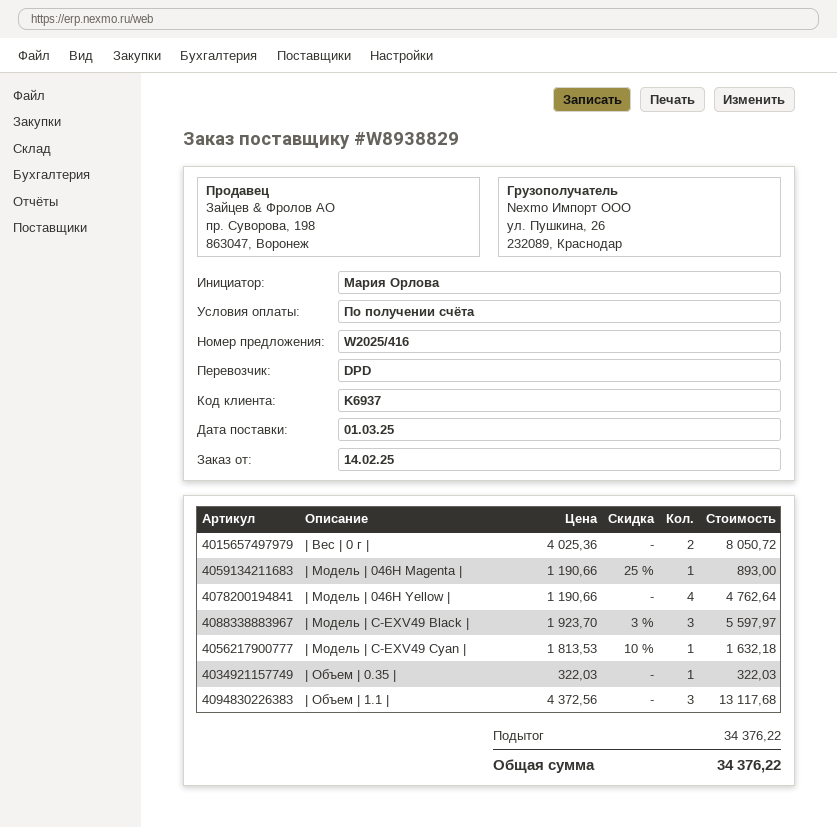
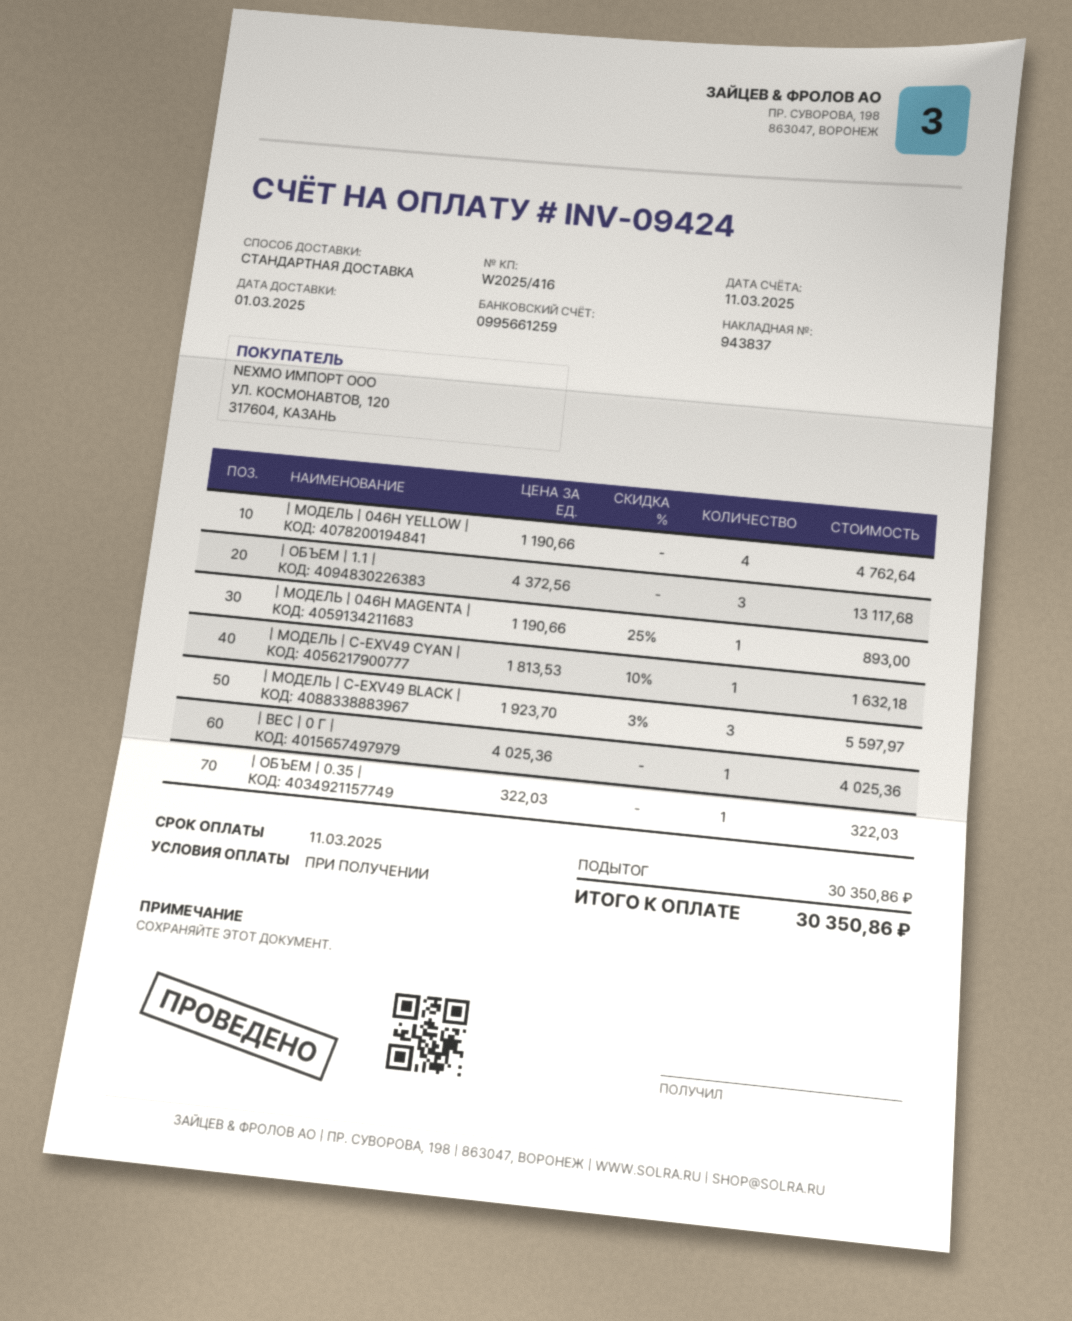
shipping method: DPD -> standard
| Вес | 0 г |: 2 x 4025.36 = 8050.72 -> 1 x 4025.36 = 4025.36
subtotal: 34376.22 -> 30350.86
total: 34376.22 -> 30350.86

